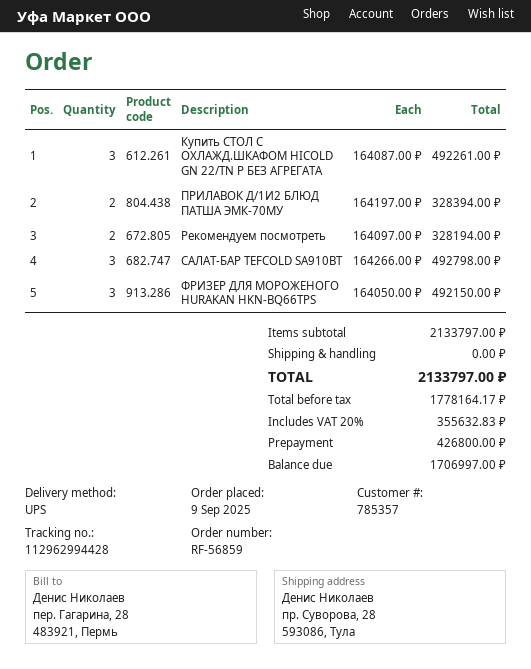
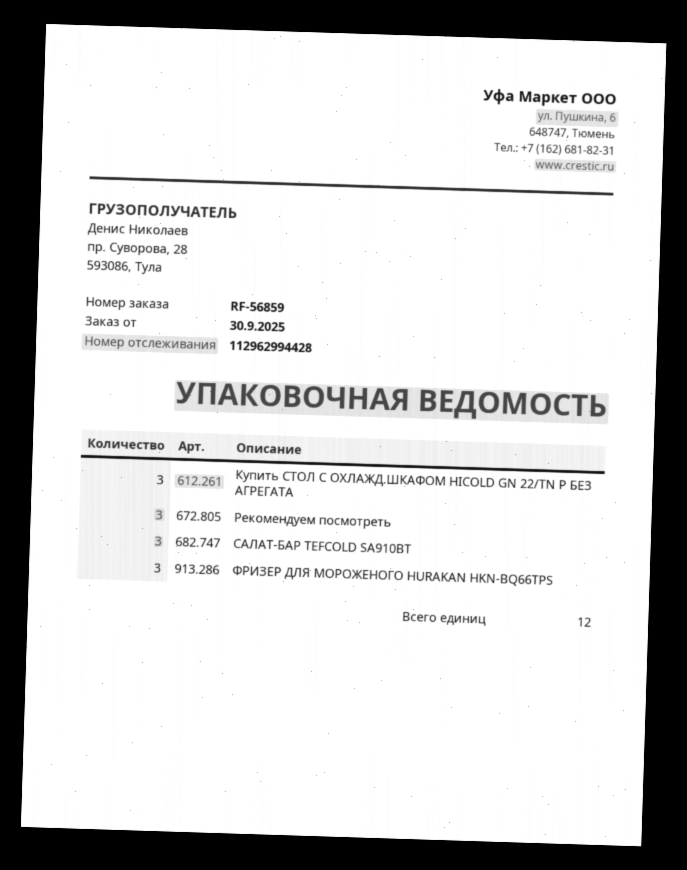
order date: 2025-09-09 -> 2025-09-30
ПРИЛАВОК Д/1И2 БЛЮД ПАТША ЭМК-70МУ: 2 -> none
Рекомендуем посмотреть: 2 -> 3

